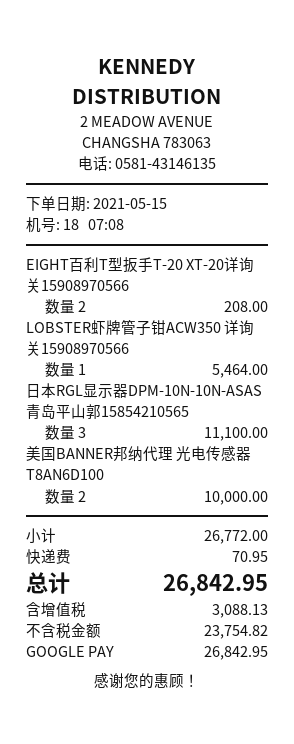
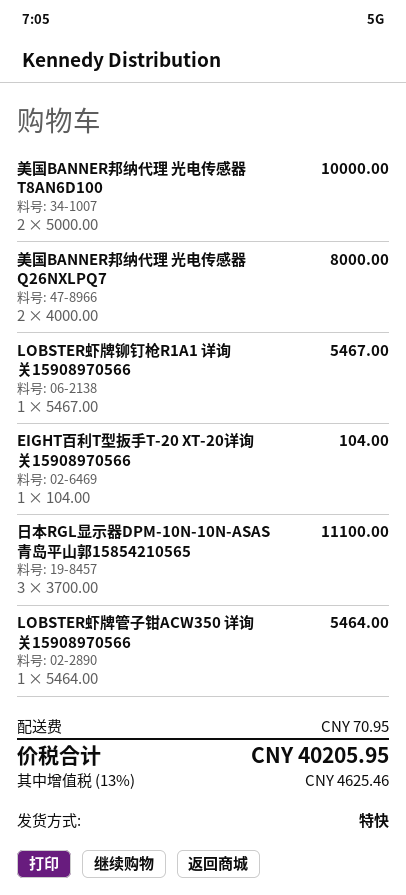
EIGHT百利T型扳手T-20 XT-20详询 关15908970566: 2 for 208.00 -> 1 for 104.00
美国BANNER邦纳代理 光电传感器 Q26NXLPQ7: none -> 2 for 8000.00
LOBSTER虾牌铆钉枪R1A1 详询 关15908970566: none -> 1 for 5467.00
tax: 3088.13 -> 4625.46
total: 26842.95 -> 40205.95

